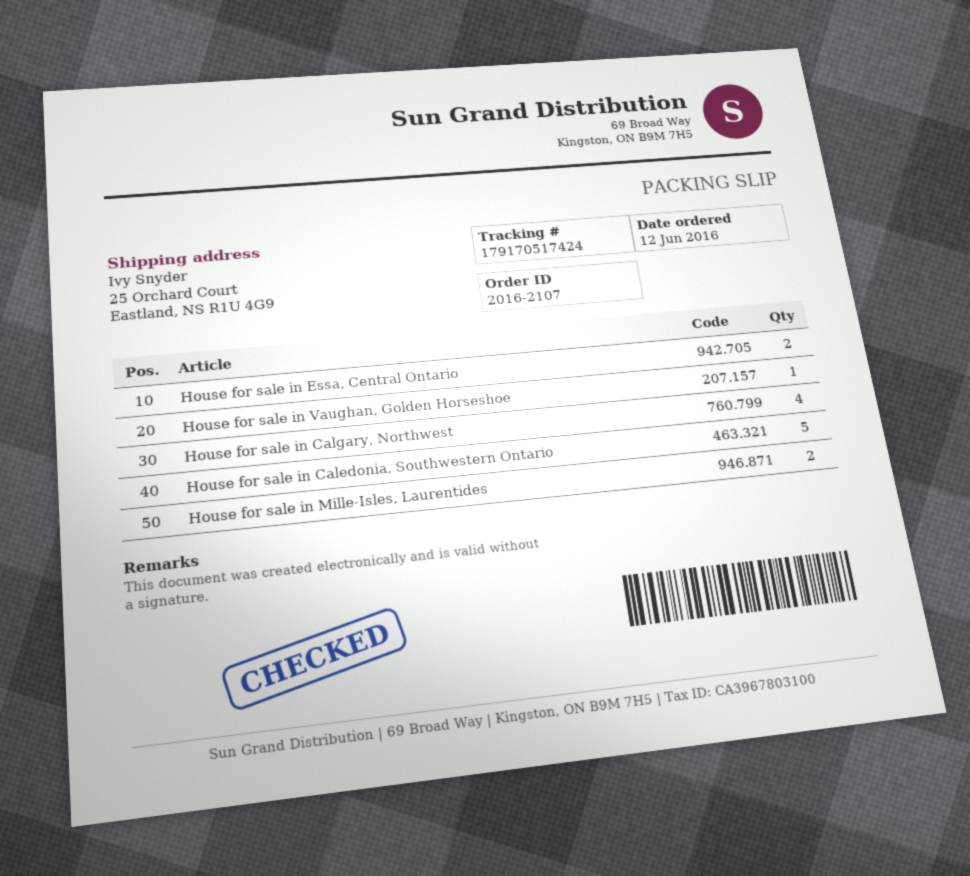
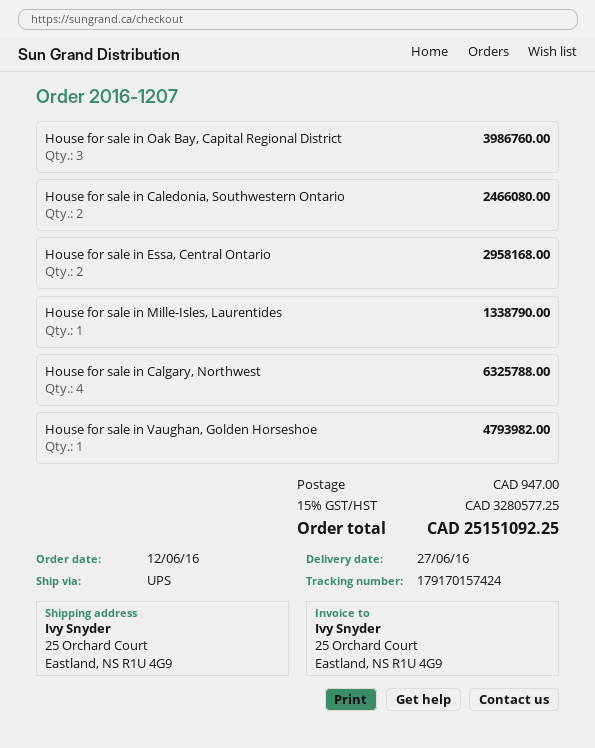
order number: 2016-2107 -> 2016-1207
tracking number: 179170517424 -> 179170157424
House for sale in Caledonia, Southwestern Ontario: 5 -> 2
House for sale in Mille-Isles, Laurentides: 2 -> 1
House for sale in Oak Bay, Capital Regional District: none -> 3

